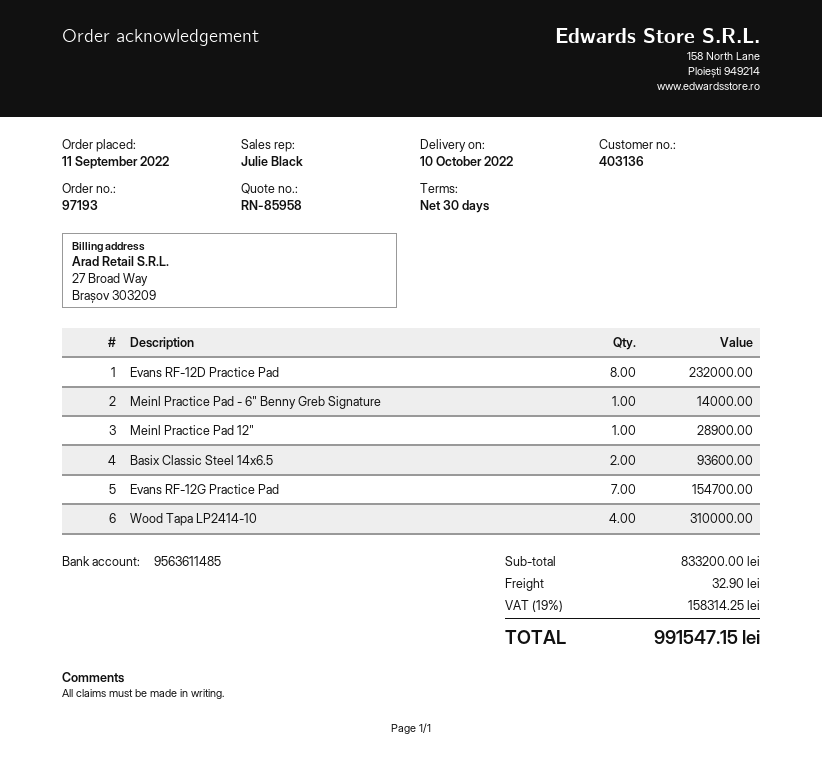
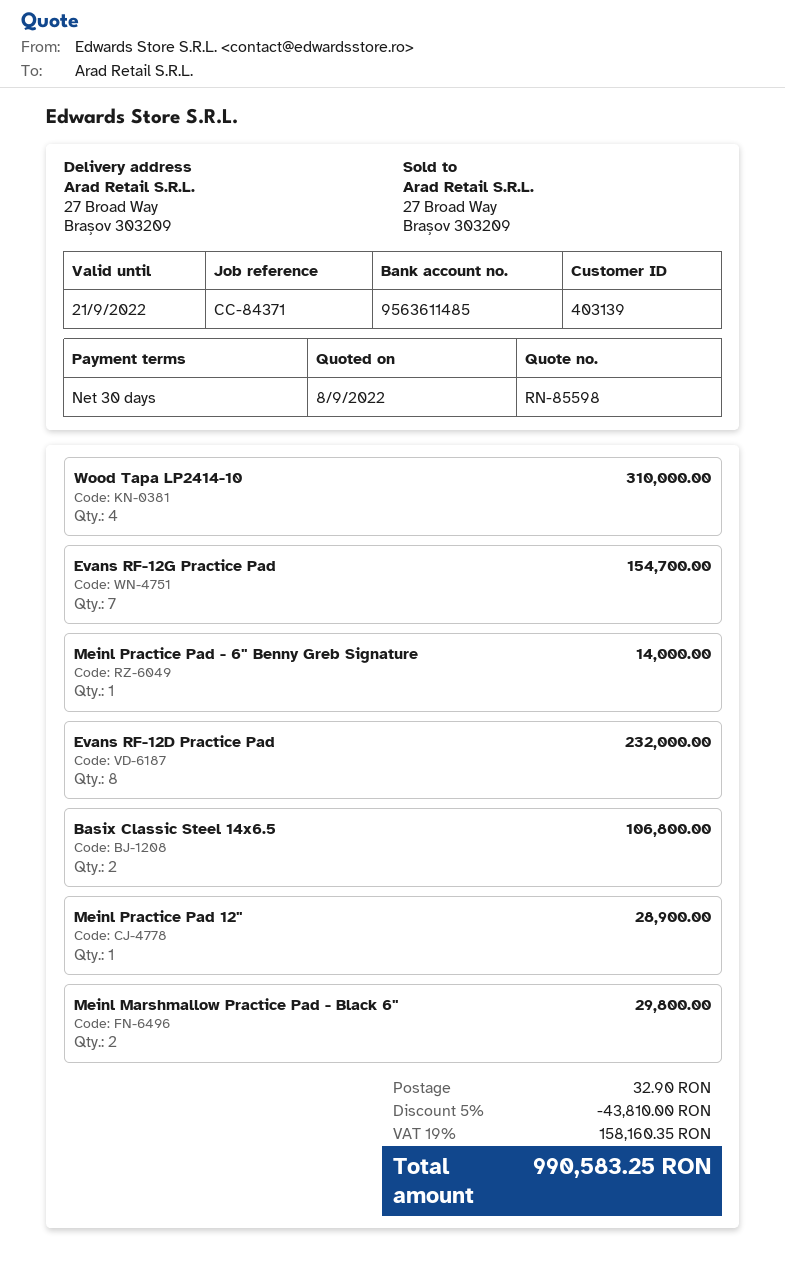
quote number: RN-85958 -> RN-85598
customer number: 403136 -> 403139
Basix Classic Steel 14x6.5: 2 for 93600.00 -> 2 for 106800.00
Meinl Marshmallow Practice Pad - Black 6": none -> 2 for 29800.00
discount: none -> 5% = 43810.00
tax: 19% = 158314.25 -> 19% = 158160.35
total: 991547.15 -> 990583.25

